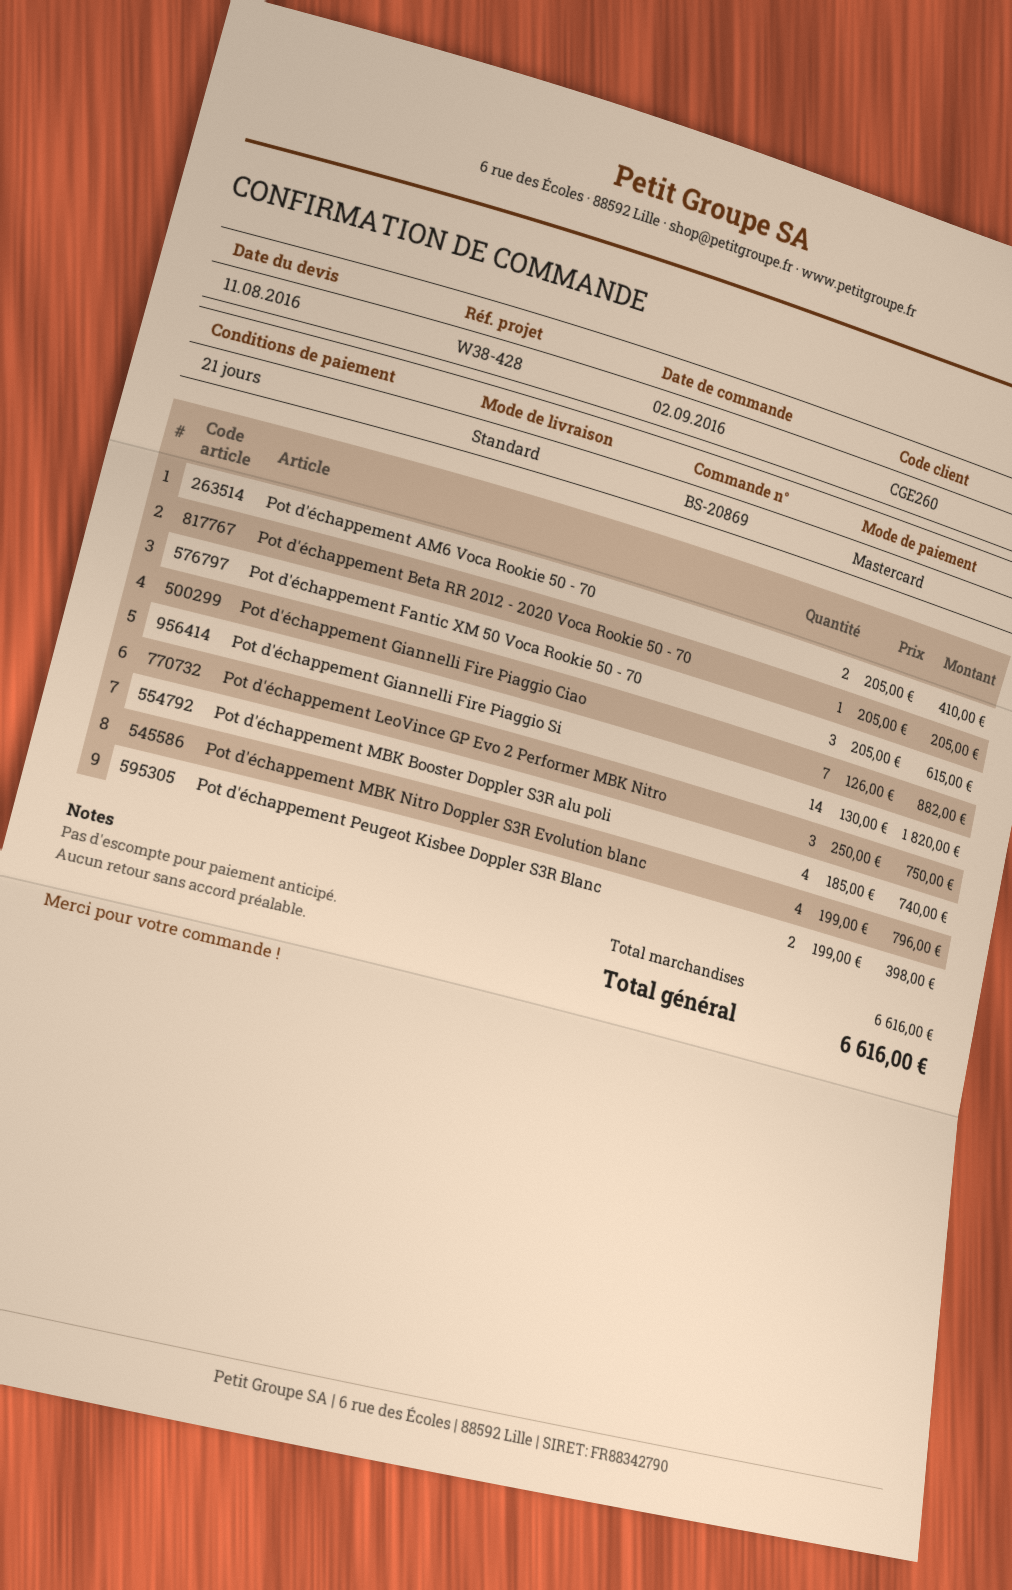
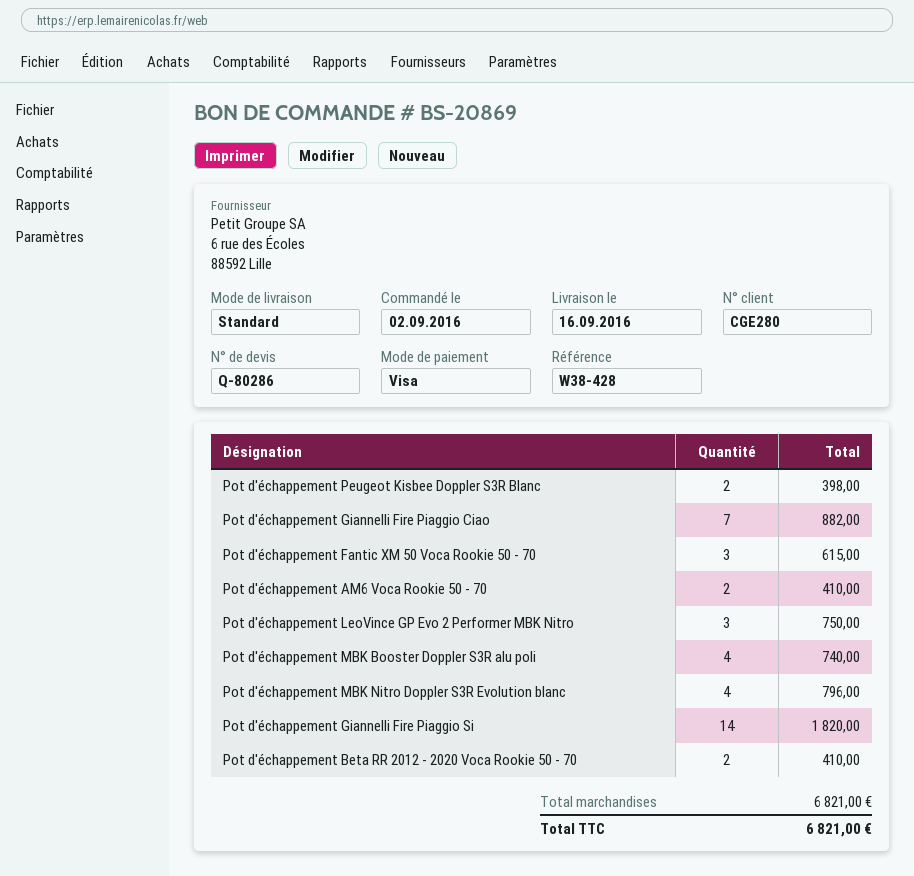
customer number: CGE260 -> CGE280
payment method: Mastercard -> Visa
Pot d'échappement Beta RR 2012 - 2020 Voca Rookie 50 - 70: 1 for 205.00 -> 2 for 410.00
subtotal: 6616.00 -> 6821.00
total: 6616.00 -> 6821.00

